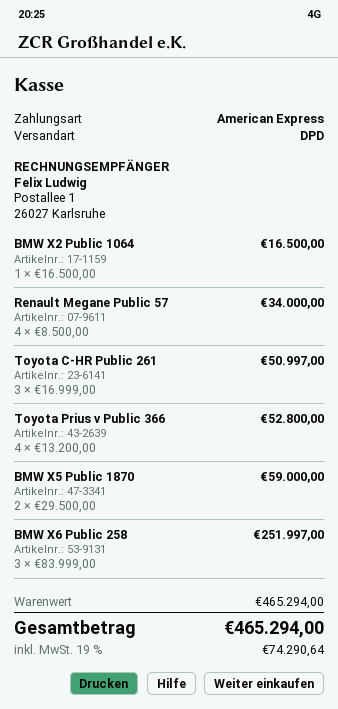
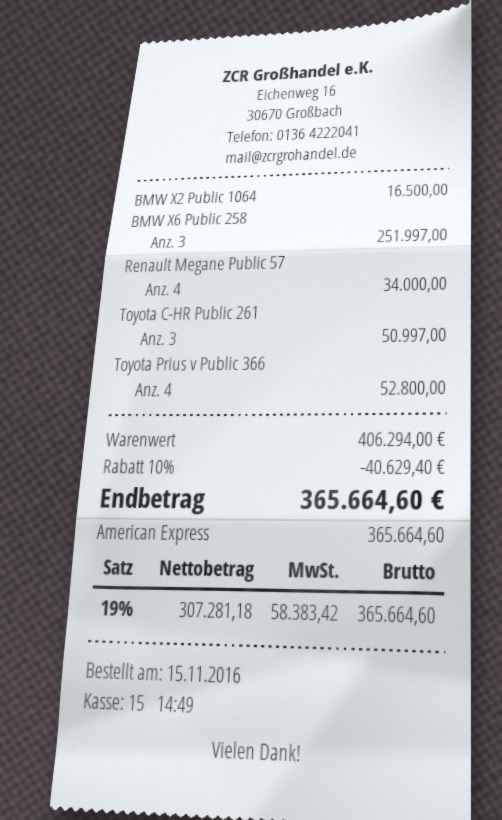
BMW X5 Public 1870: 2 for 59000.00 -> none
subtotal: 465294.00 -> 406294.00
discount: none -> 10% = 40629.40
tax: 19% = 74290.64 -> 19% = 58383.42
total: 465294.00 -> 365664.60

